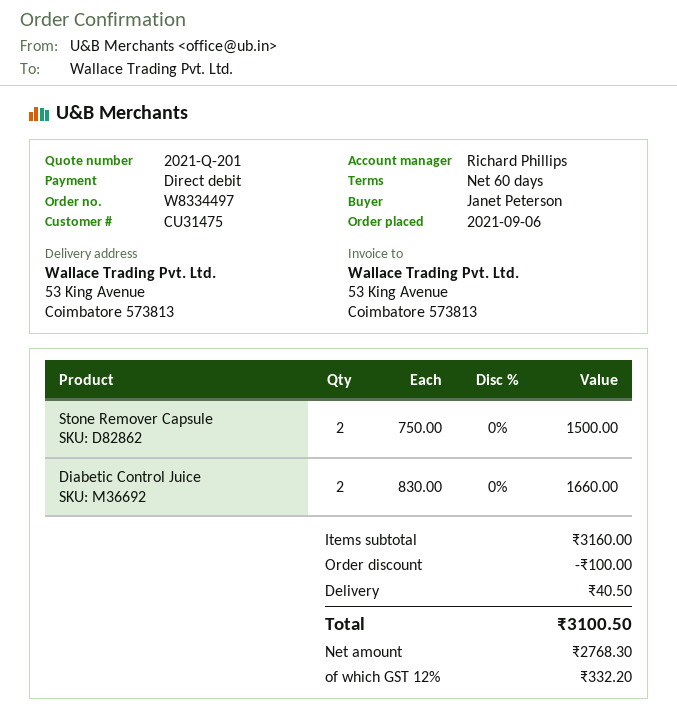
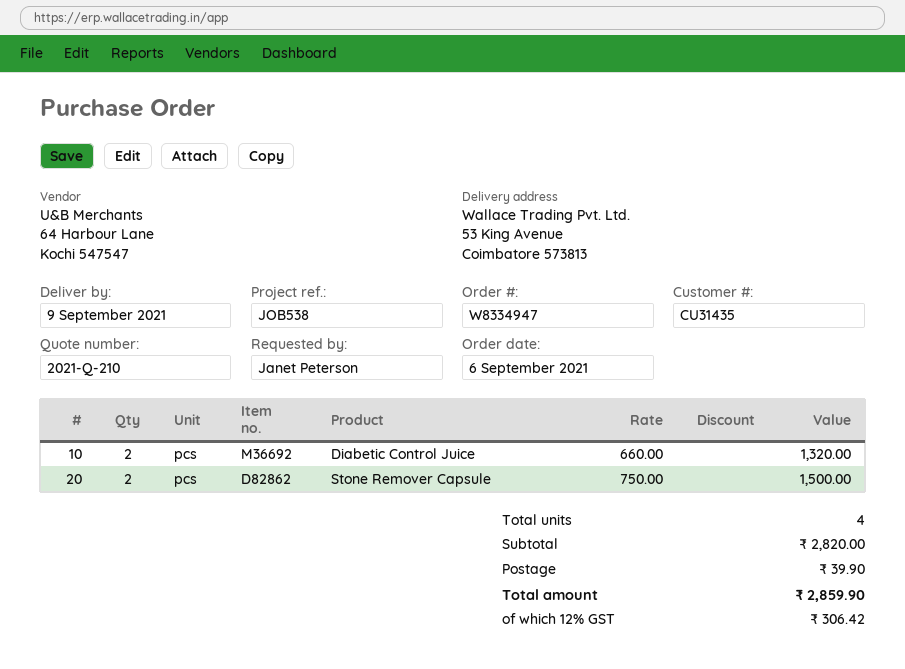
quote number: 2021-Q-201 -> 2021-Q-210
order number: W8334497 -> W8334947
customer number: CU31475 -> CU31435
Diabetic Control Juice: 2 x 830.00 = 1660.00 -> 2 x 660.00 = 1320.00
subtotal: 3160.00 -> 2820.00
discount: 100.00 -> none
shipping: 40.50 -> 39.90
tax: 12% = 332.20 -> 12% = 306.42
total: 3100.50 -> 2859.90

